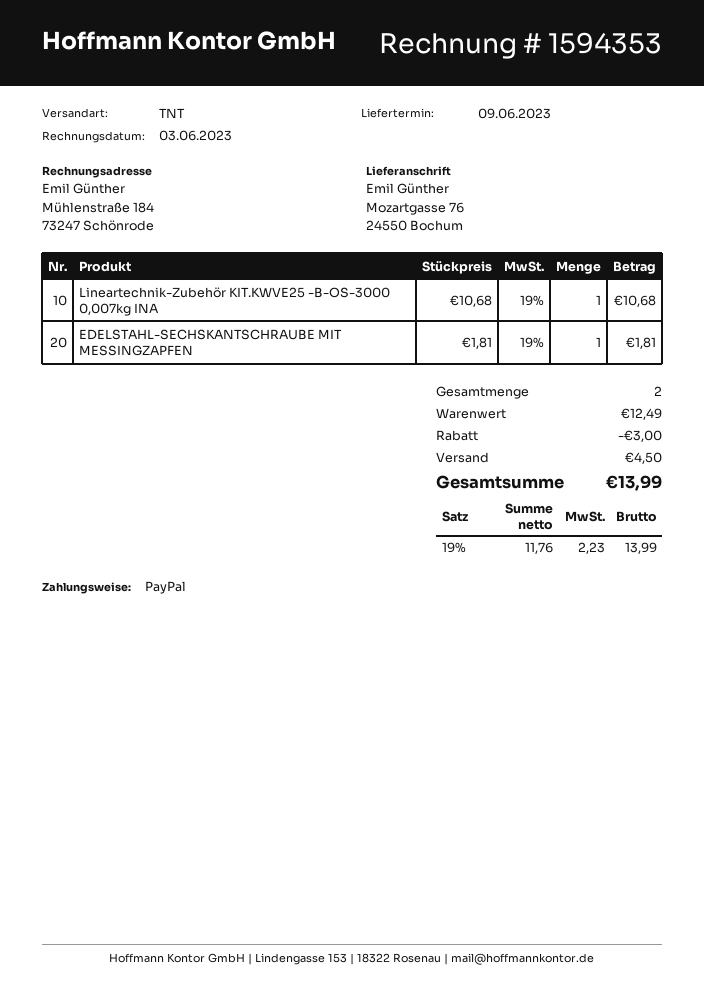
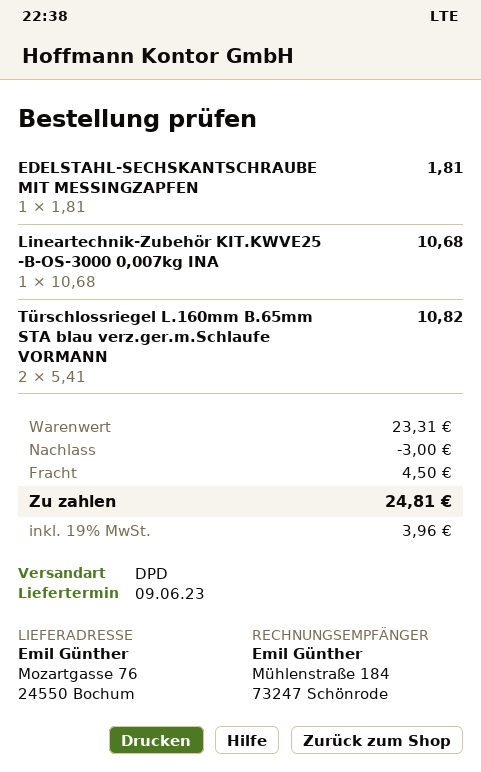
shipping method: TNT -> DPD
Türschlossriegel L.160mm B.65mm STA blau verz.ger.m.Schlaufe VORMANN: none -> 2 x 5.41 = 10.82
subtotal: 12.49 -> 23.31
tax: 19% = 2.23 -> 19% = 3.96
total: 13.99 -> 24.81

